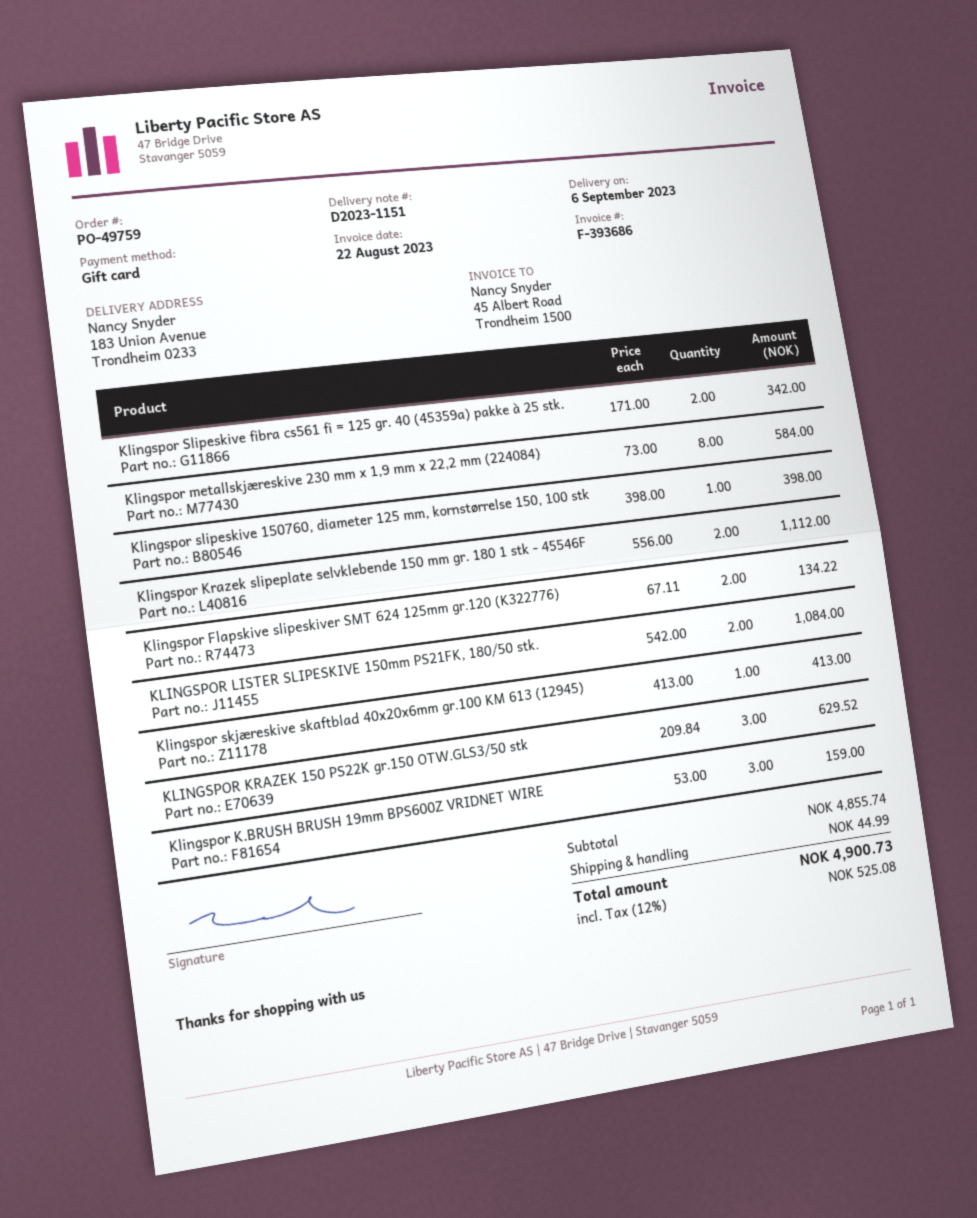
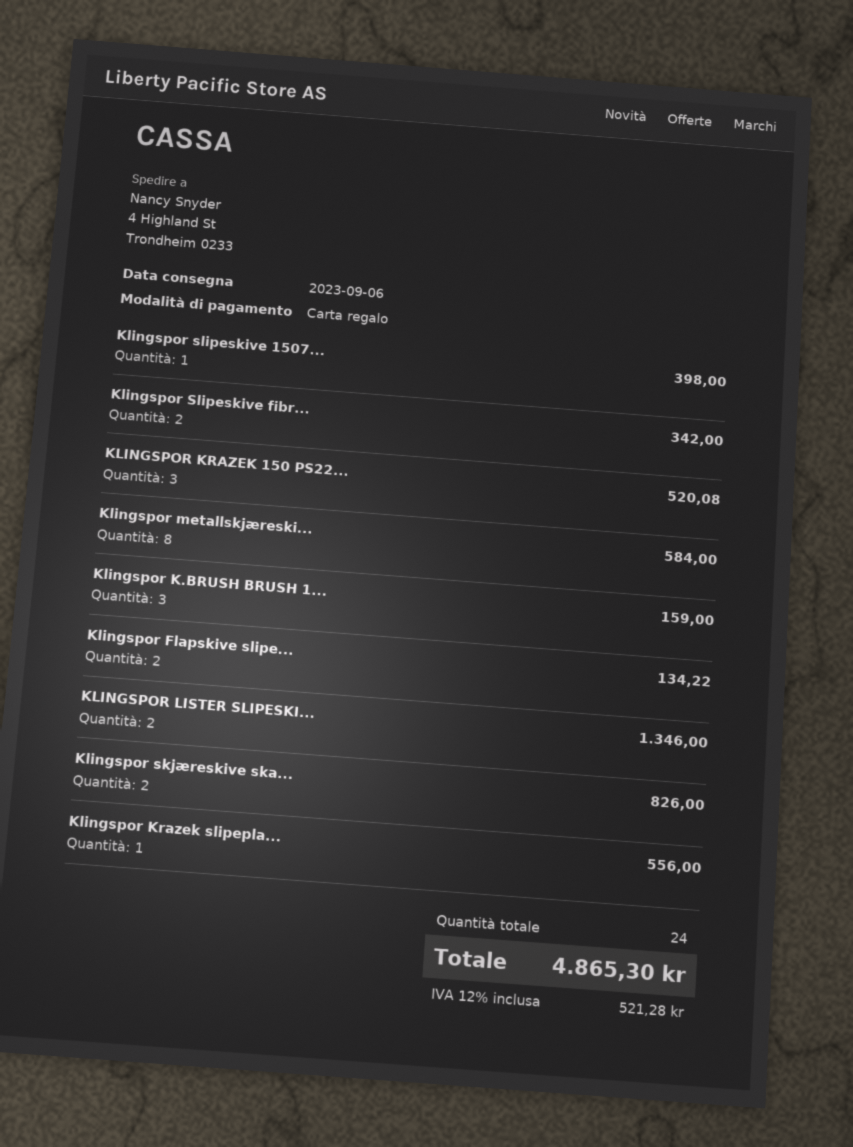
ship to: 183 Union Avenue, Trondheim 0233 -> 4 Highland St, Trondheim 0233
Klingspor Krazek slipeplate selvklebende 150 mm gr. 180 1 stk - 45546F: 2 for 1112.00 -> 1 for 556.00
KLINGSPOR LISTER SLIPESKIVE 150mm PS21FK, 180/50 stk.: 2 for 1084.00 -> 2 for 1346.00
Klingspor skjæreskive skaftblad 40x20x6mm gr.100 KM 613 (12945): 1 for 413.00 -> 2 for 826.00
KLINGSPOR KRAZEK 150 PS22K gr.150 OTW.GLS3/50 stk: 3 for 629.52 -> 3 for 520.08
shipping: 44.99 -> none
tax: 12% = 525.08 -> 12% = 521.28
total: 4900.73 -> 4865.30

